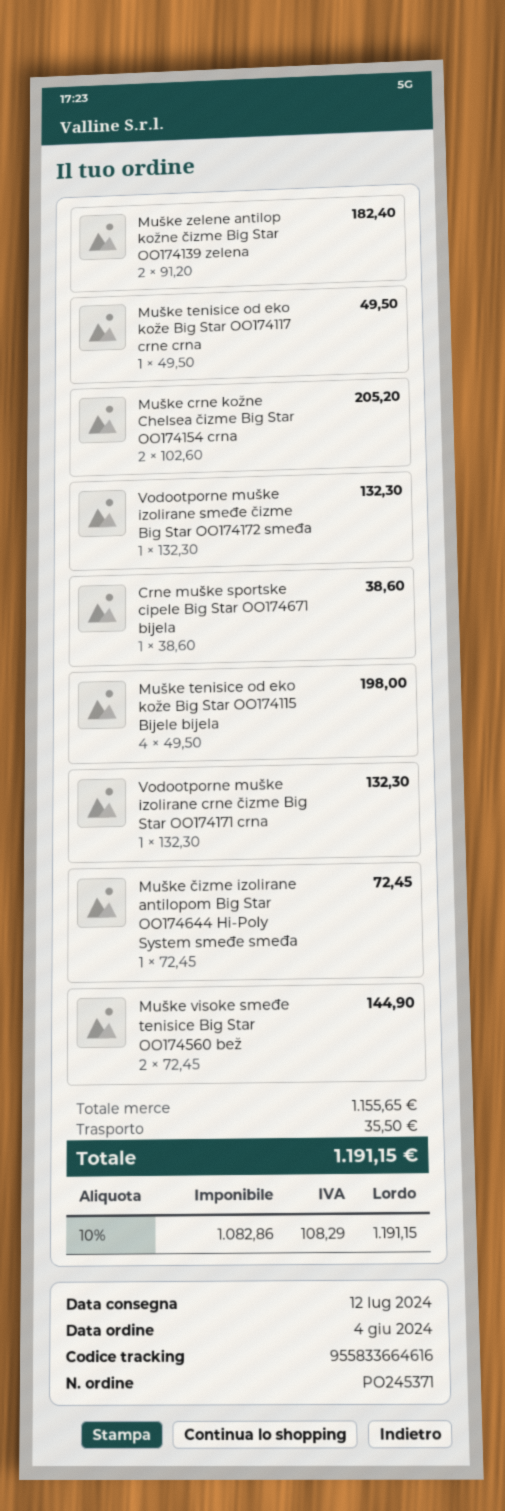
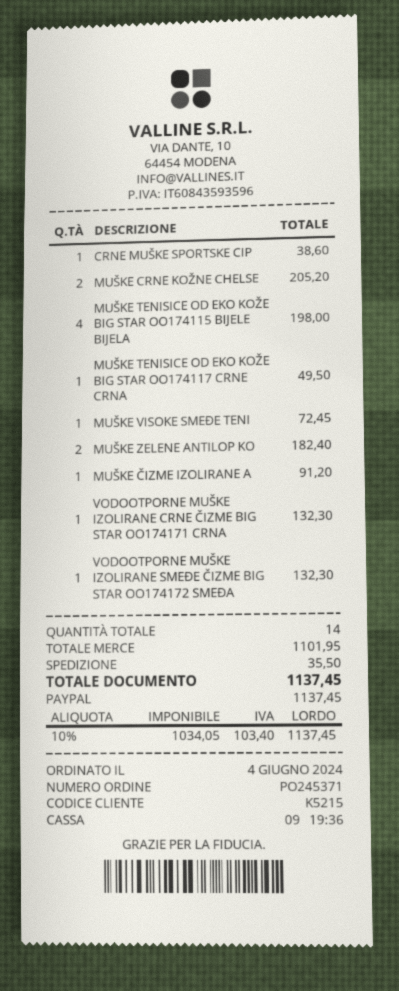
Muške čizme izolirane antilopom Big Star OO174644 Hi-Poly System smeđe smeđa: 1 for 72.45 -> 1 for 91.20
Muške visoke smeđe tenisice Big Star OO174560 bež: 2 for 144.90 -> 1 for 72.45
subtotal: 1155.65 -> 1101.95
net: 1082.86 -> 1034.05
tax: 10% = 108.29 -> 10% = 103.40
total: 1191.15 -> 1137.45

